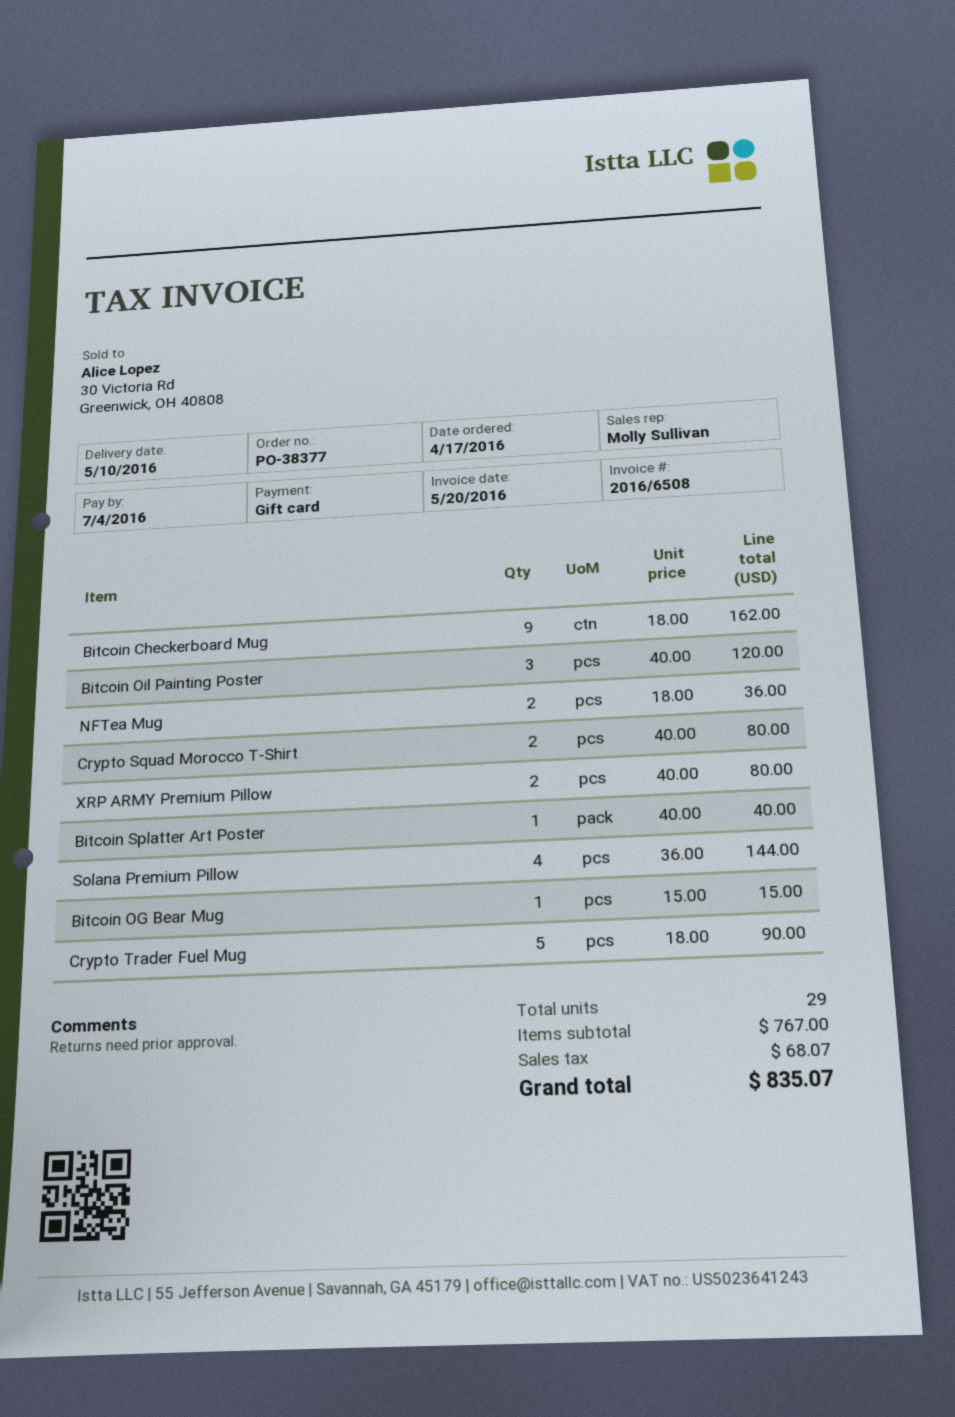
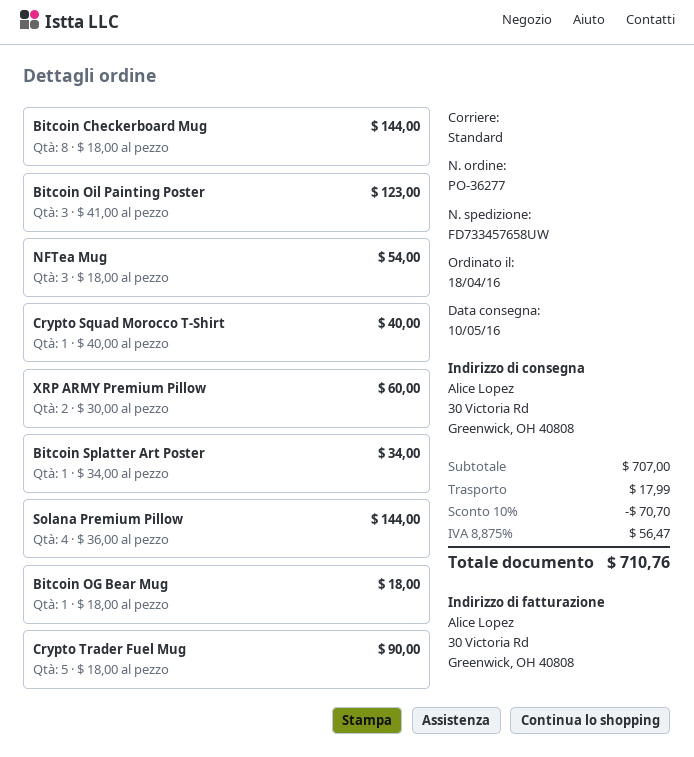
order number: PO-38377 -> PO-36277
order date: 2016-04-17 -> 2016-04-18
Bitcoin Checkerboard Mug: 9 x 18.00 = 162.00 -> 8 x 18.00 = 144.00
Bitcoin Oil Painting Poster: 3 x 40.00 = 120.00 -> 3 x 41.00 = 123.00
NFTea Mug: 2 x 18.00 = 36.00 -> 3 x 18.00 = 54.00
Crypto Squad Morocco T-Shirt: 2 x 40.00 = 80.00 -> 1 x 40.00 = 40.00
XRP ARMY Premium Pillow: 2 x 40.00 = 80.00 -> 2 x 30.00 = 60.00
Bitcoin Splatter Art Poster: 1 x 40.00 = 40.00 -> 1 x 34.00 = 34.00
Bitcoin OG Bear Mug: 1 x 15.00 = 15.00 -> 1 x 18.00 = 18.00
subtotal: 767.00 -> 707.00
discount: none -> 10% = 70.70
shipping: none -> 17.99
tax: 68.07 -> 56.47
total: 835.07 -> 710.76

